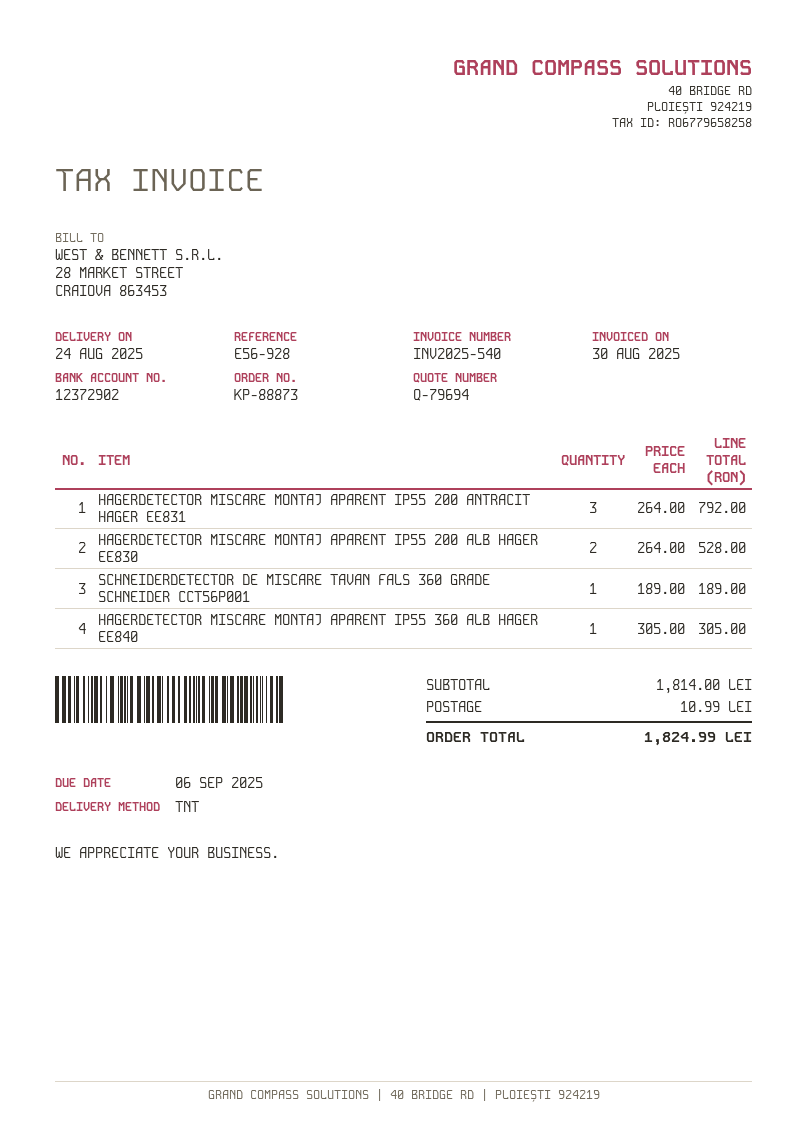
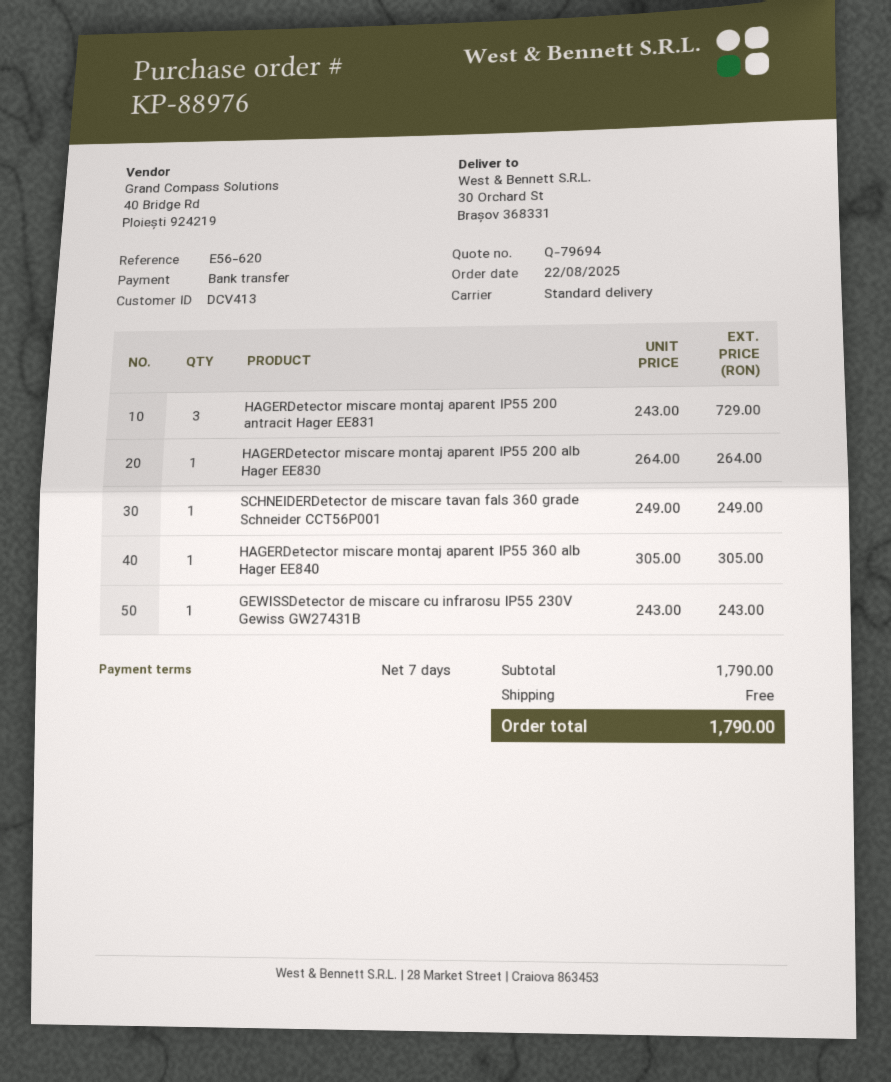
order number: KP-88873 -> KP-88976
reference: E56-928 -> E56-620
shipping method: TNT -> standard
HAGERDETECTOR MISCARE MONTAJ APARENT IP55 200 ANTRACIT HAGER EE831: 3 x 264.00 = 792.00 -> 3 x 243.00 = 729.00
HAGERDETECTOR MISCARE MONTAJ APARENT IP55 200 ALB HAGER EE830: 2 x 264.00 = 528.00 -> 1 x 264.00 = 264.00
SCHNEIDERDETECTOR DE MISCARE TAVAN FALS 360 GRADE SCHNEIDER CCT56P001: 1 x 189.00 = 189.00 -> 1 x 249.00 = 249.00
GEWISSDetector de miscare cu infrarosu IP55 230V Gewiss GW27431B: none -> 1 x 243.00 = 243.00
subtotal: 1814.00 -> 1790.00
shipping: 10.99 -> 0.00
total: 1824.99 -> 1790.00

